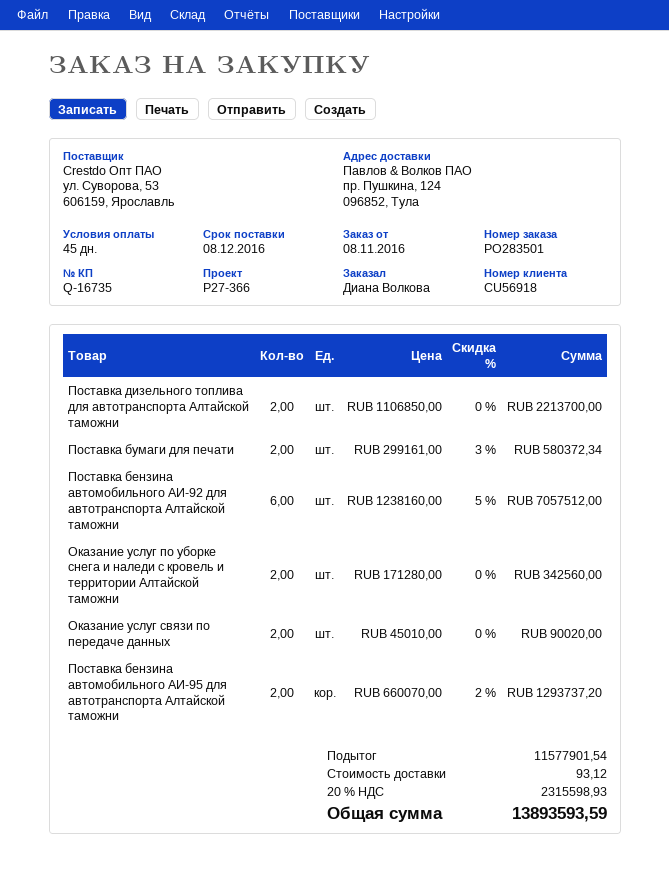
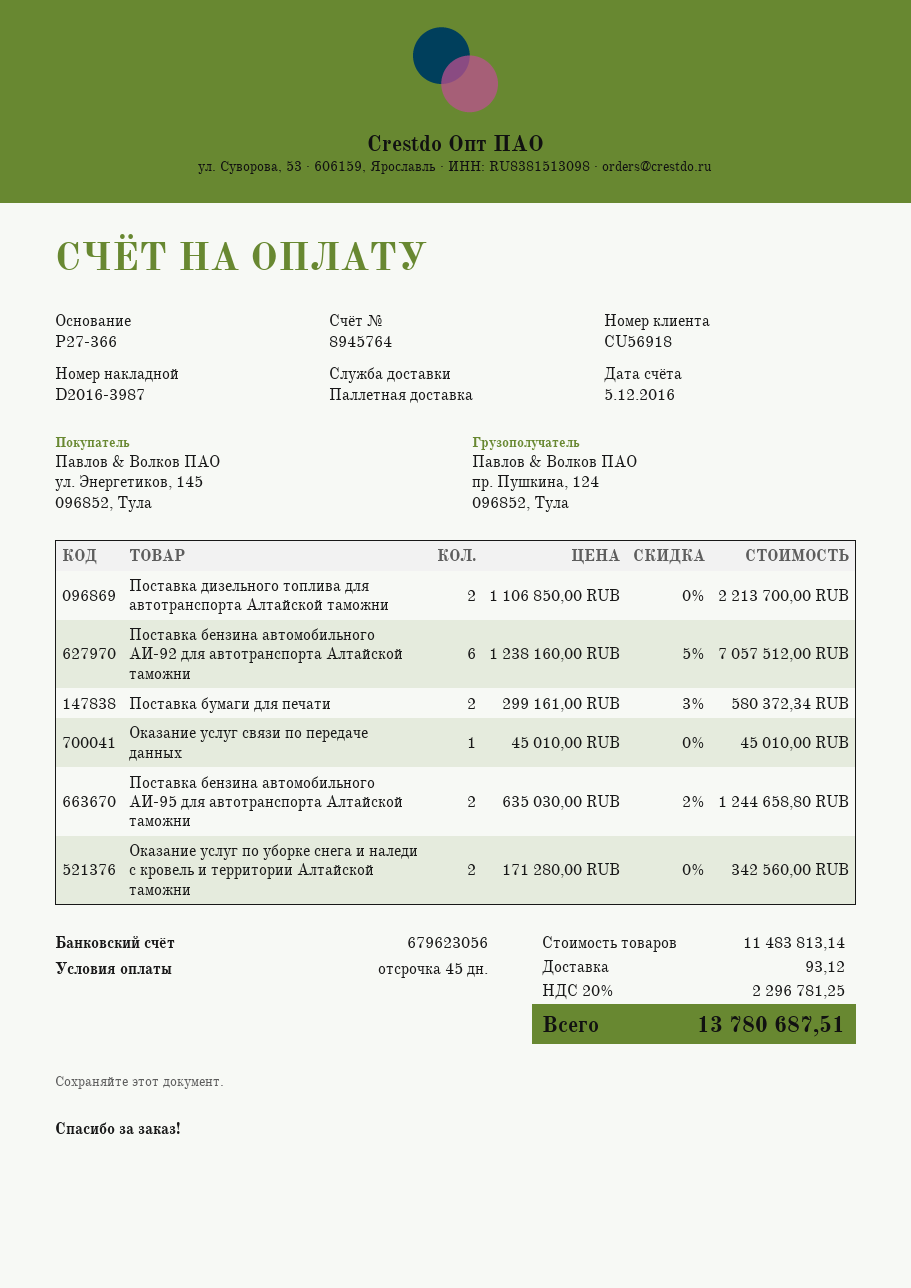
Оказание услуг связи по передаче данных: 2 x 45010.00 = 90020.00 -> 1 x 45010.00 = 45010.00
Поставка бензина автомобильного АИ-95 для автотранспорта Алтайской таможни: 2 x 660070.00 - 2% = 1293737.20 -> 2 x 635030.00 - 2% = 1244658.80
subtotal: 11577901.54 -> 11483813.14
tax: 20% = 2315598.93 -> 20% = 2296781.25
total: 13893593.59 -> 13780687.51

